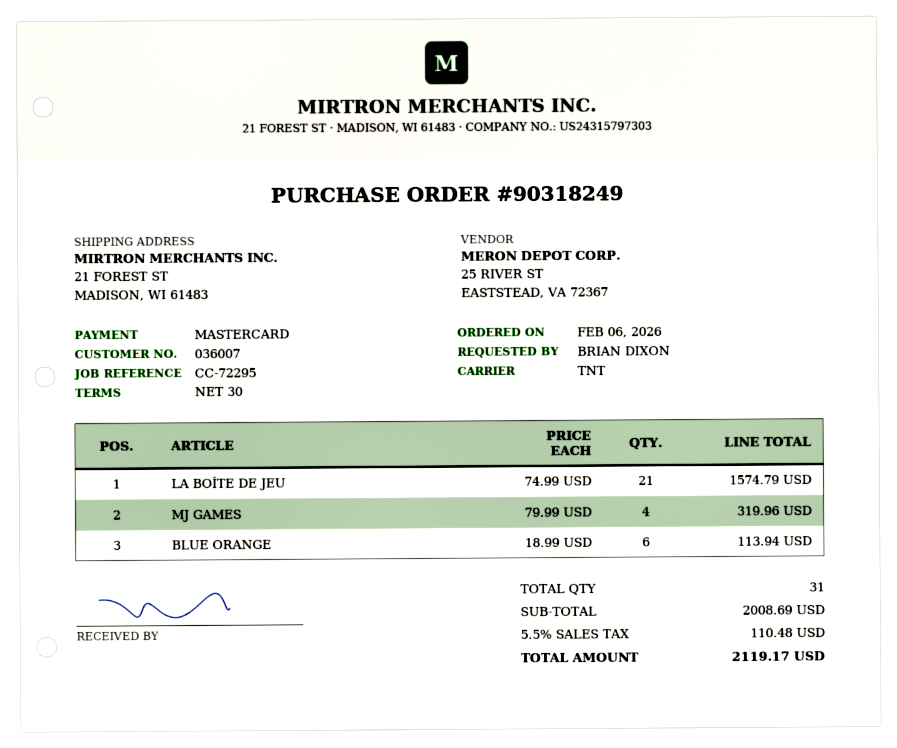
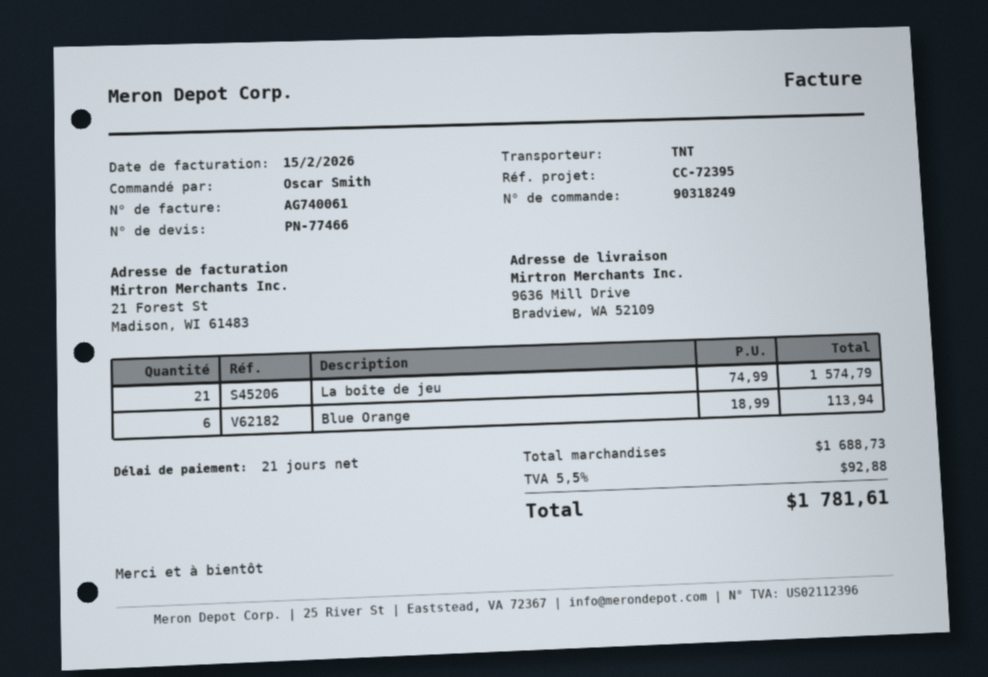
payment terms: 30 days -> 21 days
reference: CC-72295 -> CC-72395
ordered by: BRIAN DIXON -> Oscar Smith
ship to: 21 FOREST ST, MADISON, WI 61483 -> 9636 Mill Drive, Bradview, WA 52109
MJ GAMES: 4 x 79.99 = 319.96 -> none
subtotal: 2008.69 -> 1688.73
tax: 5.5% = 110.48 -> 5.5% = 92.88
total: 2119.17 -> 1781.61

